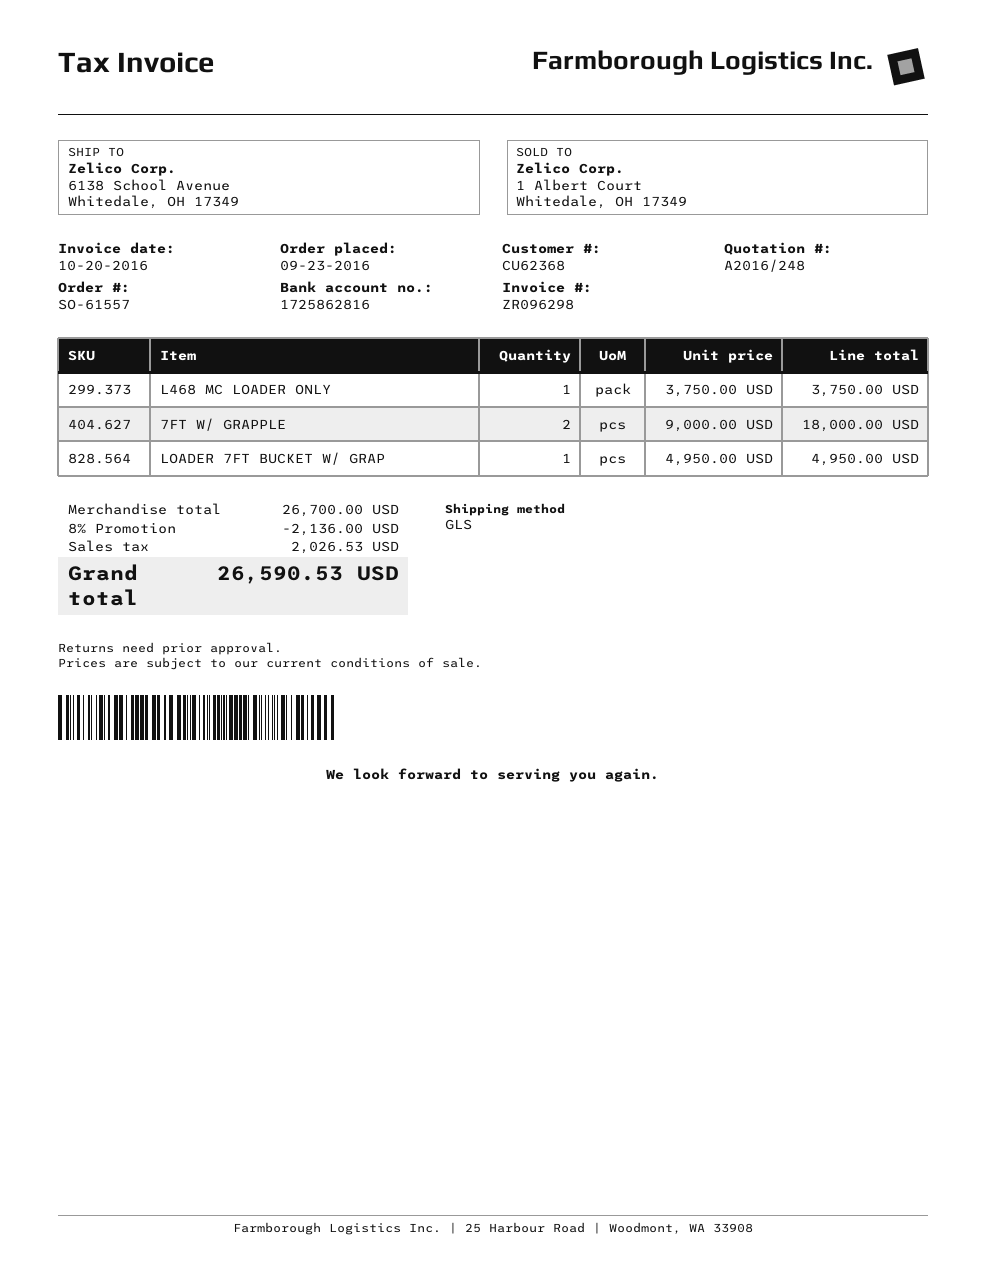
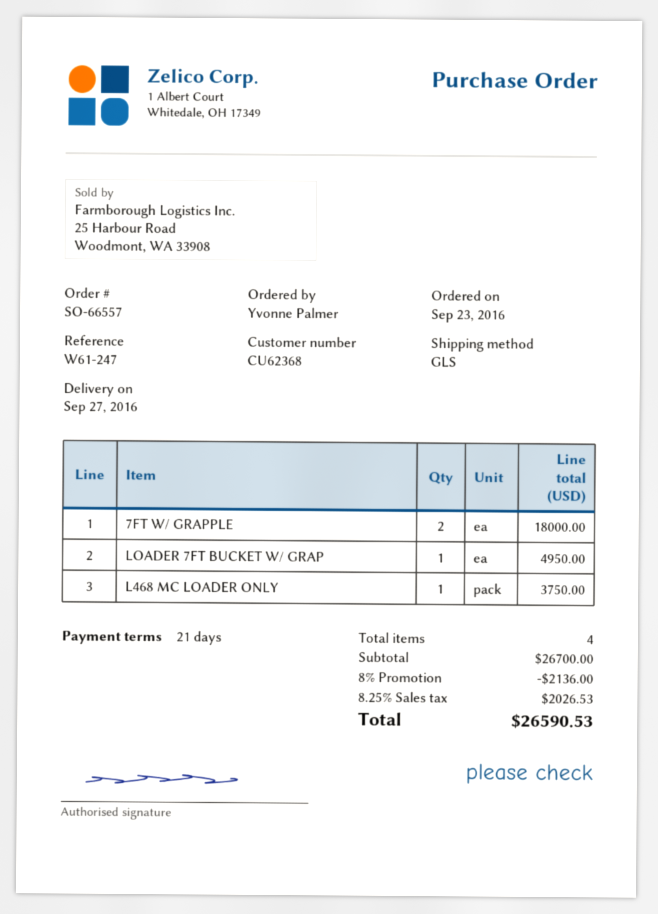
order number: SO-61557 -> SO-66557

